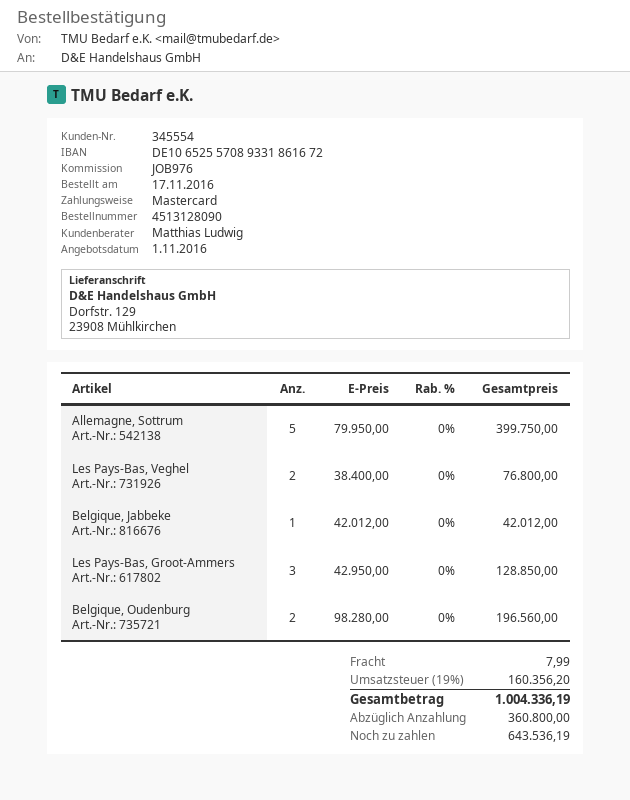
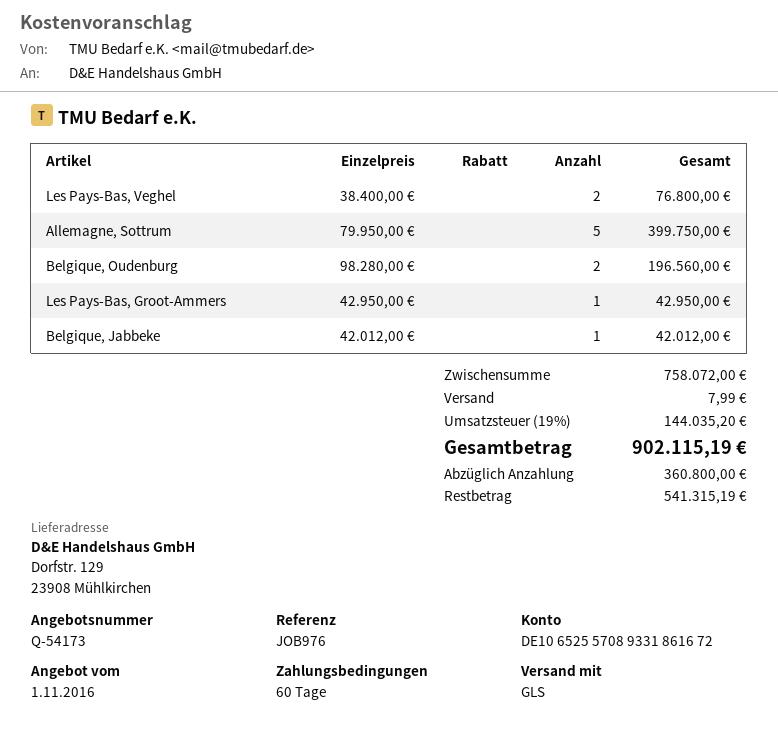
Les Pays-Bas, Groot-Ammers: 3 x 42950.00 = 128850.00 -> 1 x 42950.00 = 42950.00
tax: 19% = 160356.20 -> 19% = 144035.20
total: 1004336.19 -> 902115.19
balance: 643536.19 -> 541315.19

